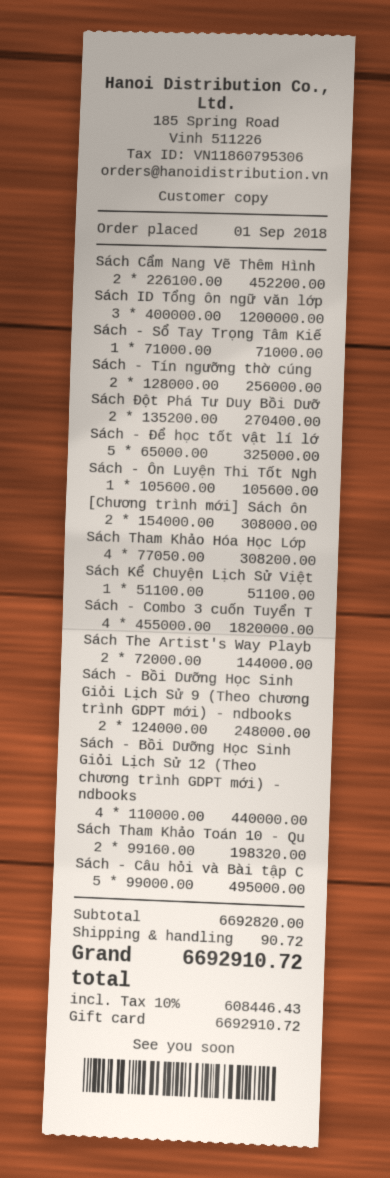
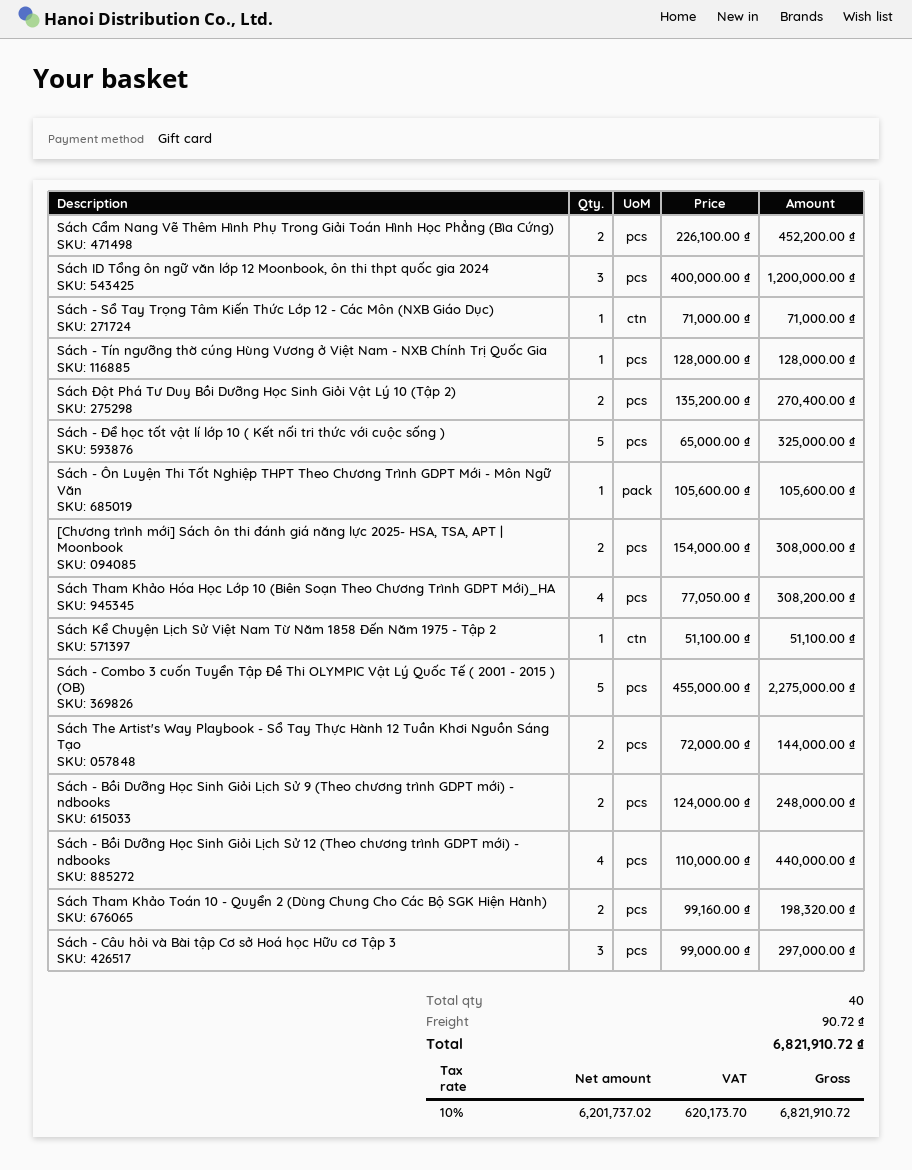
Sách - Tín ngưỡng thờ cúng: 2 x 128000.00 = 256000.00 -> 1 x 128000.00 = 128000.00
Sách - Combo 3 cuốn Tuyển T: 4 x 455000.00 = 1820000.00 -> 5 x 455000.00 = 2275000.00
Sách - Câu hỏi và Bài tập C: 5 x 99000.00 = 495000.00 -> 3 x 99000.00 = 297000.00
tax: 10% = 608446.43 -> 10% = 620173.70
total: 6692910.72 -> 6821910.72

